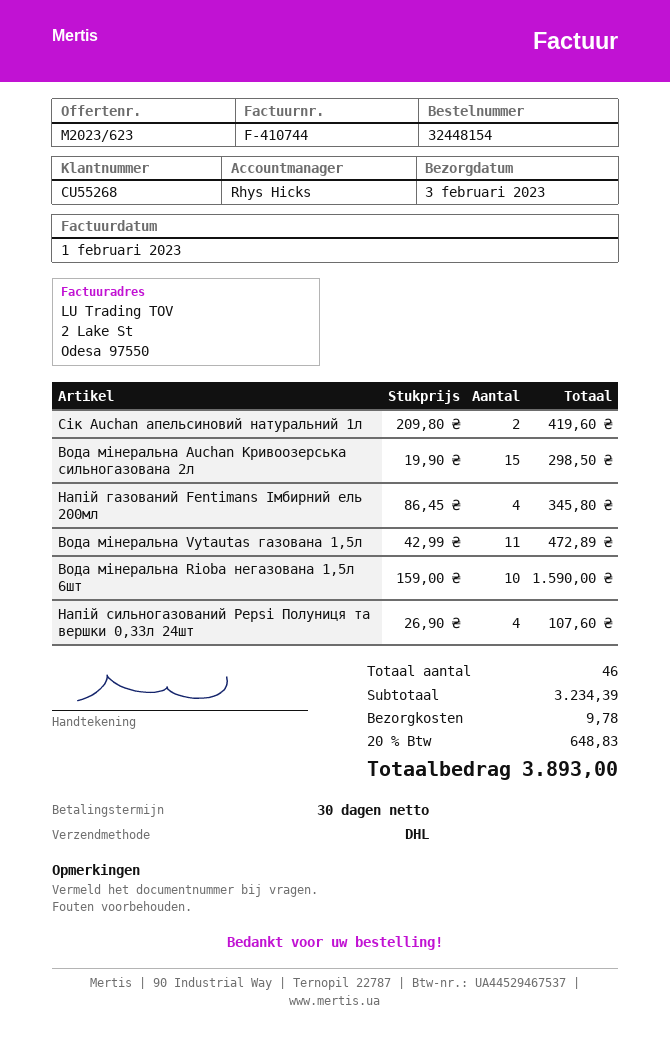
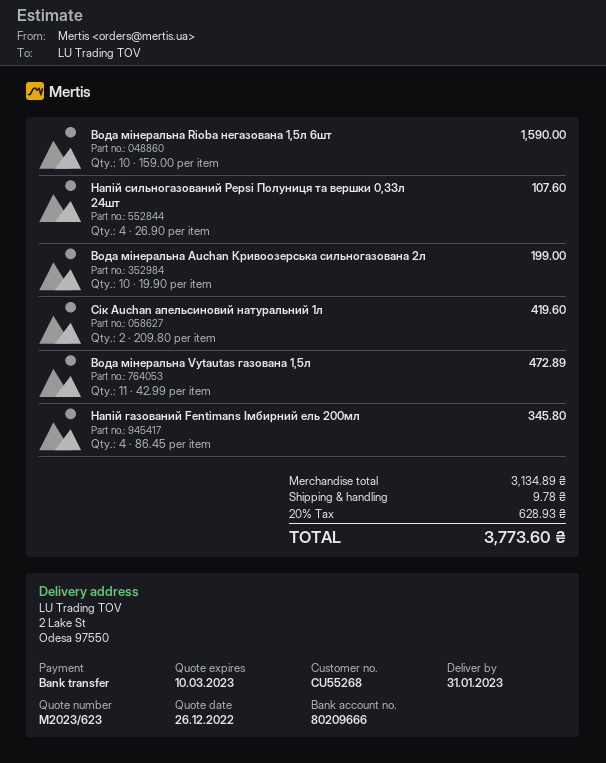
delivery date: 2023-02-03 -> 2023-01-31
Вода мінеральна Auchan Кривоозерська сильногазована 2л: 15 x 19.90 = 298.50 -> 10 x 19.90 = 199.00
subtotal: 3234.39 -> 3134.89
tax: 20% = 648.83 -> 20% = 628.93
total: 3893.00 -> 3773.60

